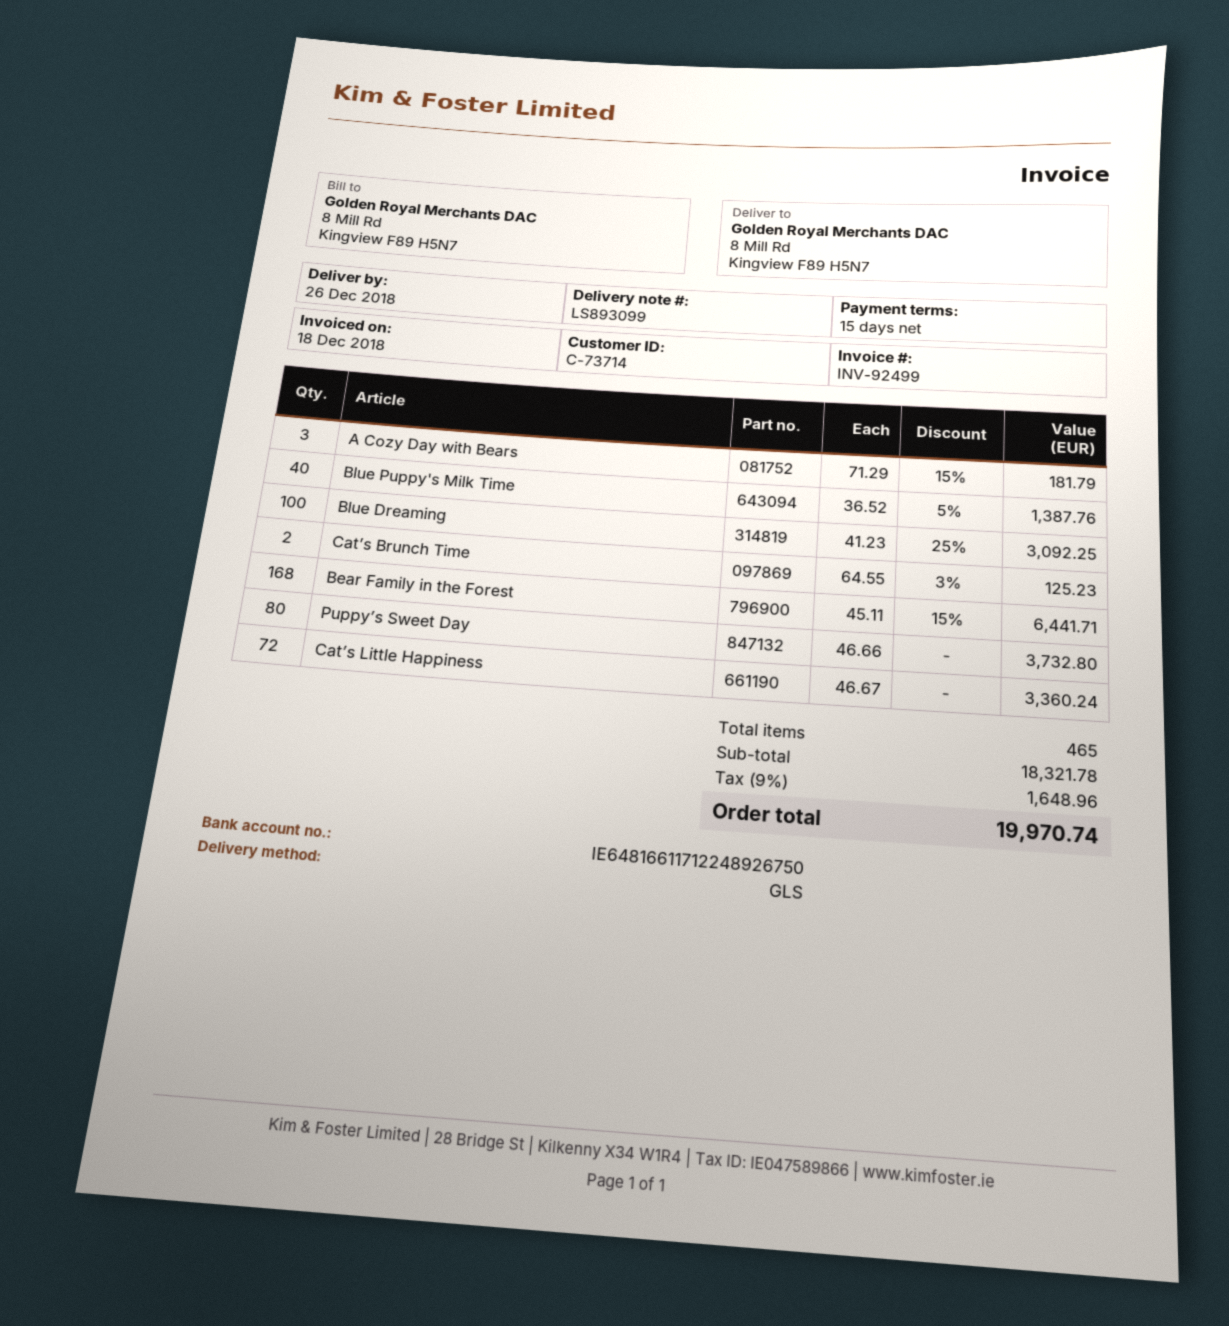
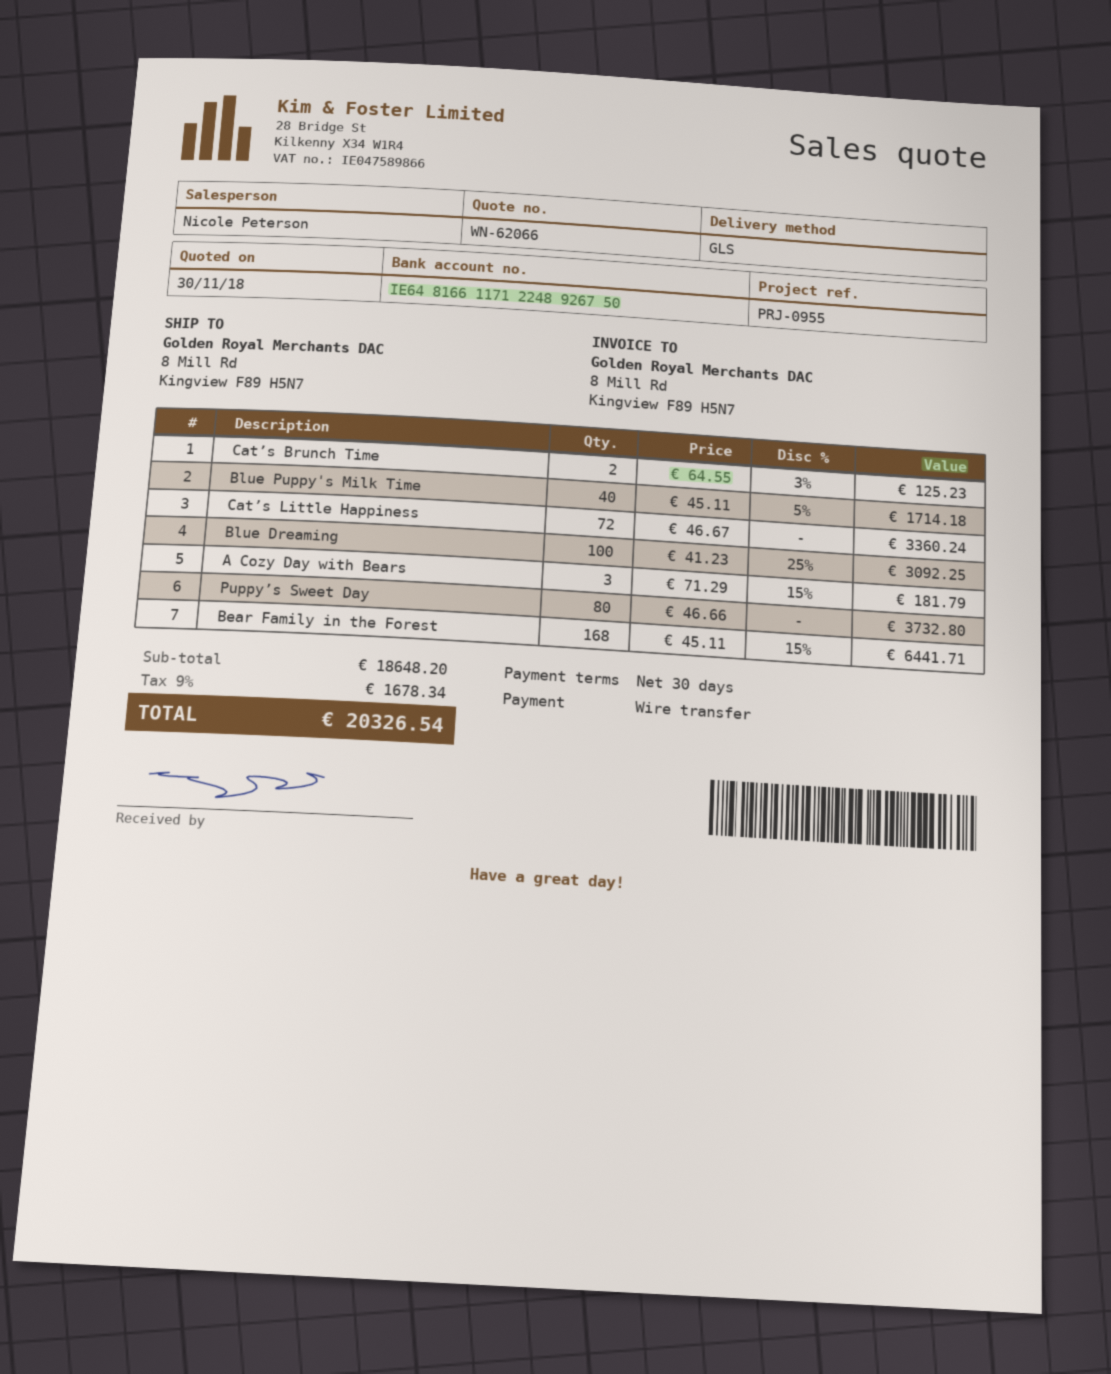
payment terms: 15 days -> 30 days
Blue Puppy's Milk Time: 40 x 36.52 - 5% = 1387.76 -> 40 x 45.11 - 5% = 1714.18
subtotal: 18321.78 -> 18648.20
tax: 9% = 1648.96 -> 9% = 1678.34
total: 19970.74 -> 20326.54

